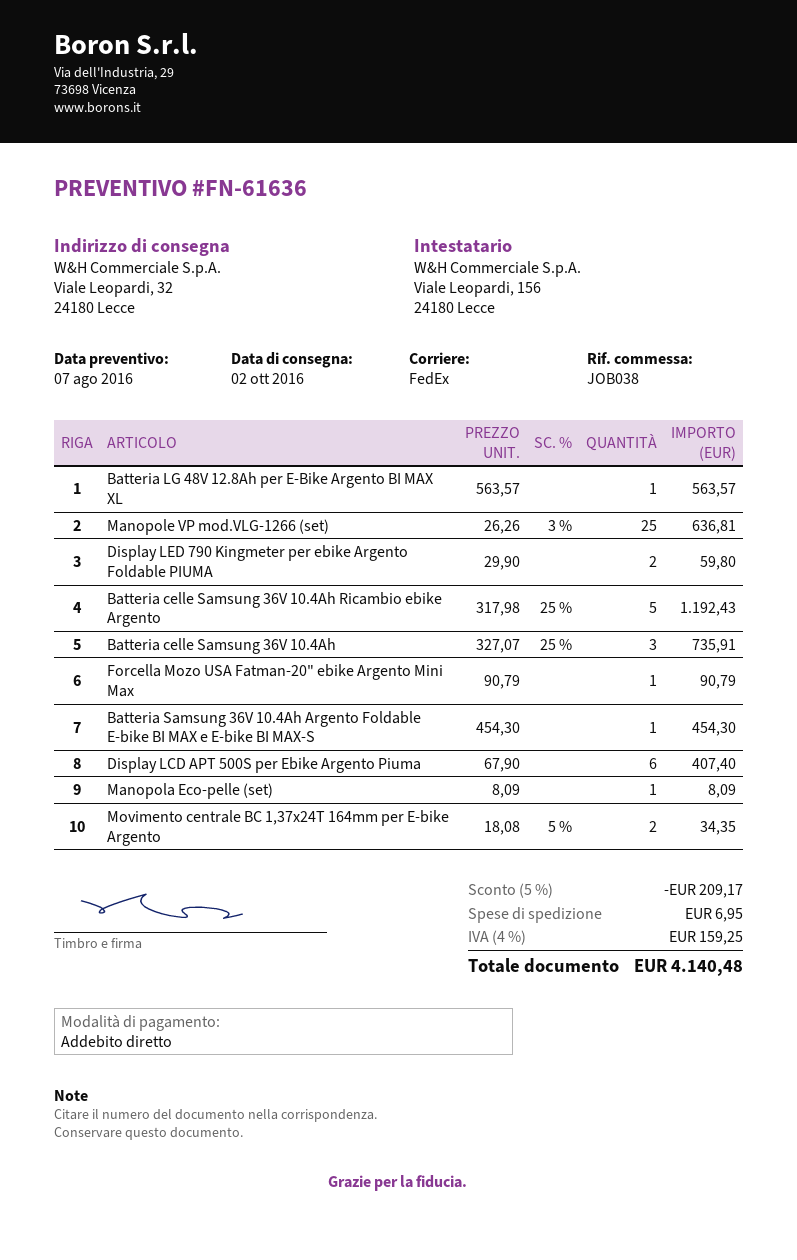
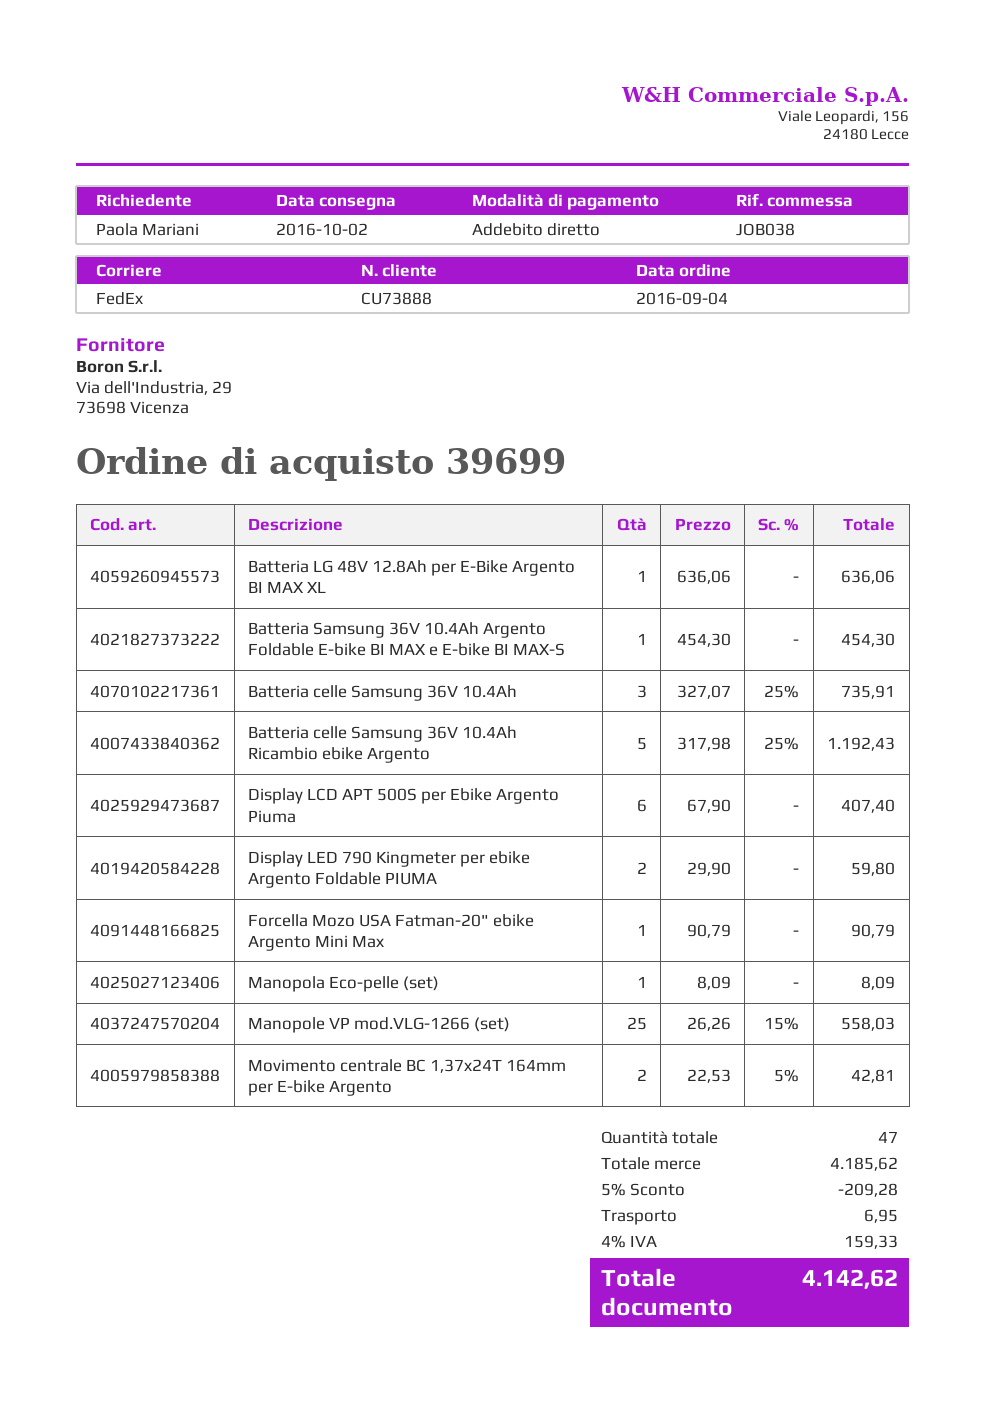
Batteria LG 48V 12.8Ah per E-Bike Argento BI MAX XL: 1 x 563.57 = 563.57 -> 1 x 636.06 = 636.06
Manopole VP mod.VLG-1266 (set): 25 x 26.26 - 3% = 636.81 -> 25 x 26.26 - 15% = 558.03
Movimento centrale BC 1,37x24T 164mm per E-bike Argento: 2 x 18.08 - 5% = 34.35 -> 2 x 22.53 - 5% = 42.81
discount: 5% = 209.17 -> 5% = 209.28
tax: 4% = 159.25 -> 4% = 159.33
total: 4140.48 -> 4142.62

